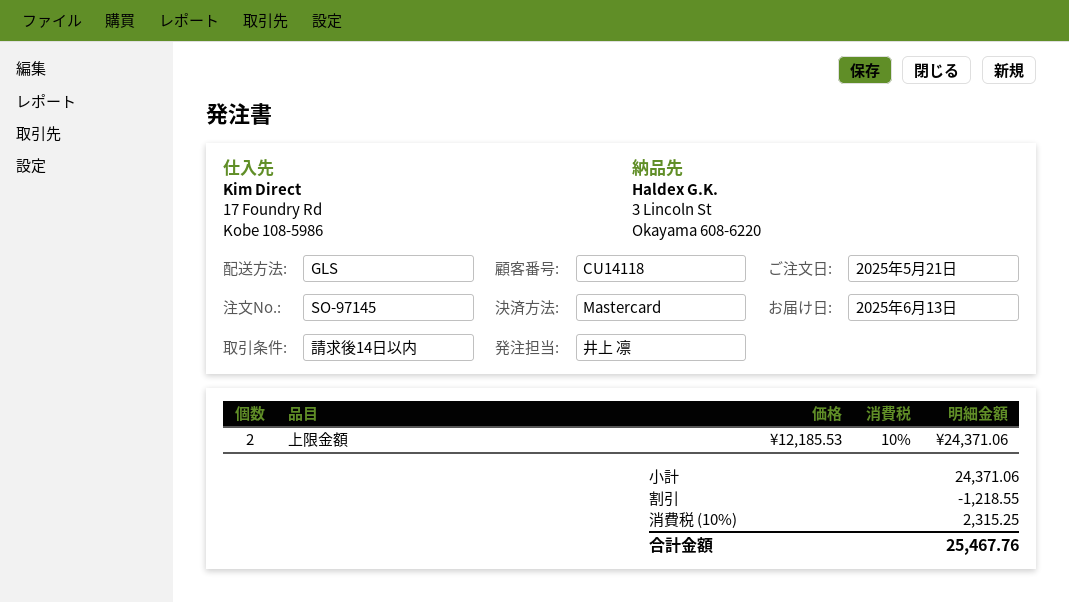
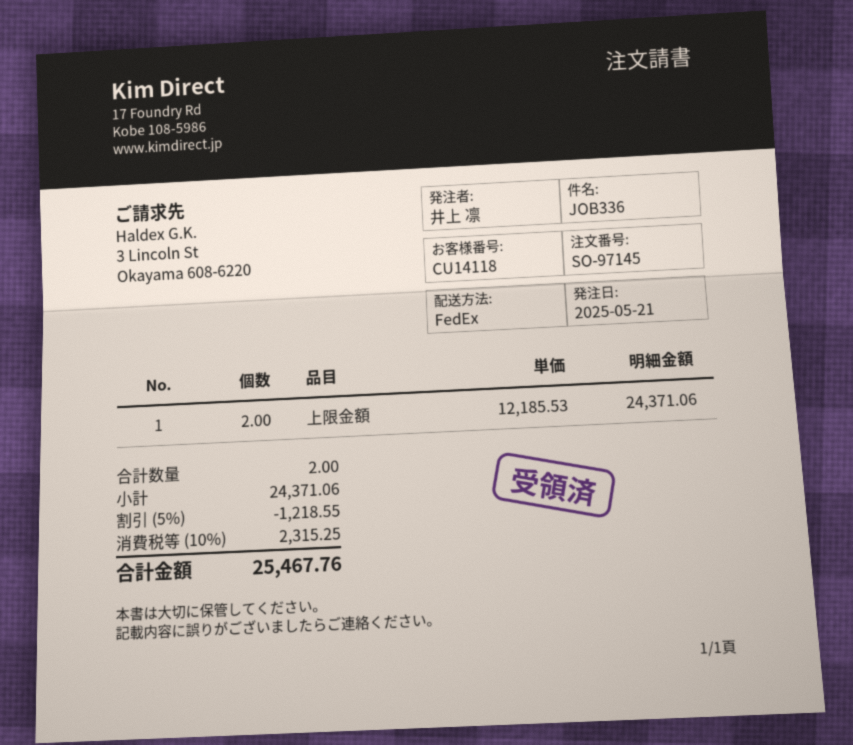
shipping method: GLS -> FedEx

